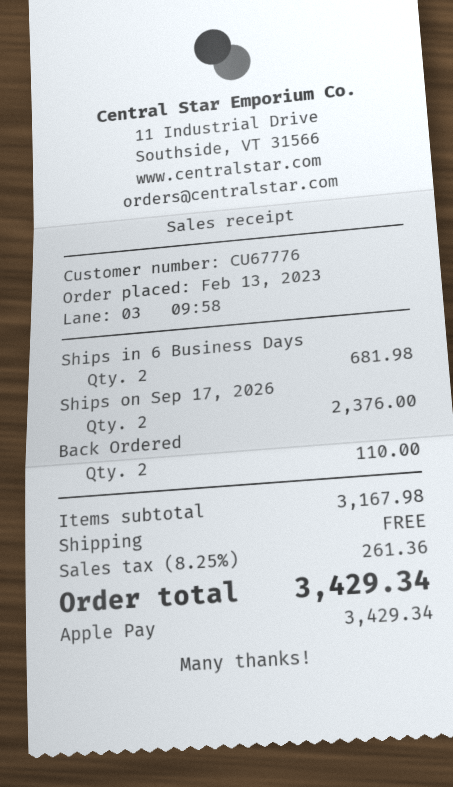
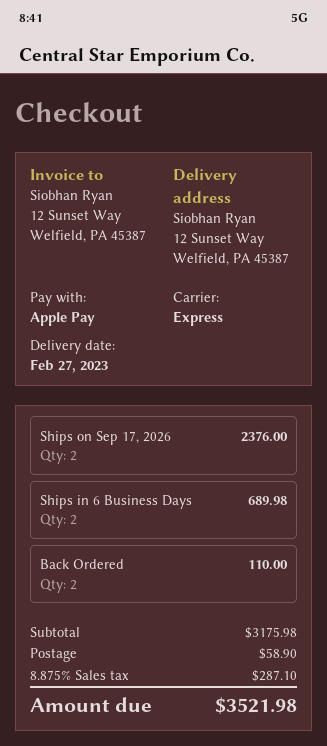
Ships in 6 Business Days: 2 for 681.98 -> 2 for 689.98
subtotal: 3167.98 -> 3175.98
shipping: 0.00 -> 58.90
tax: 8.25% = 261.36 -> 8.875% = 287.10
total: 3429.34 -> 3521.98

